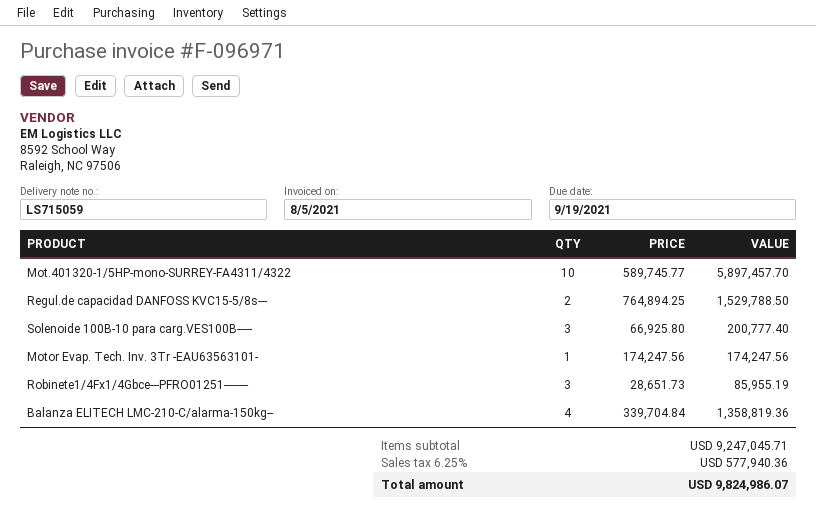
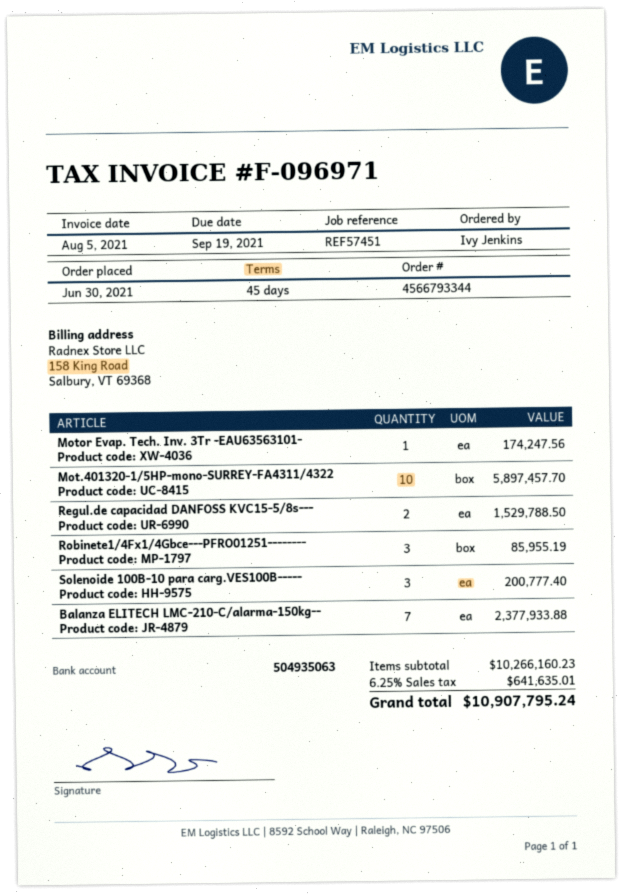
Balanza ELITECH LMC-210-C/alarma-150kg--: 4 for 1358819.36 -> 7 for 2377933.88
subtotal: 9247045.71 -> 10266160.23
tax: 6.25% = 577940.36 -> 6.25% = 641635.01
total: 9824986.07 -> 10907795.24

